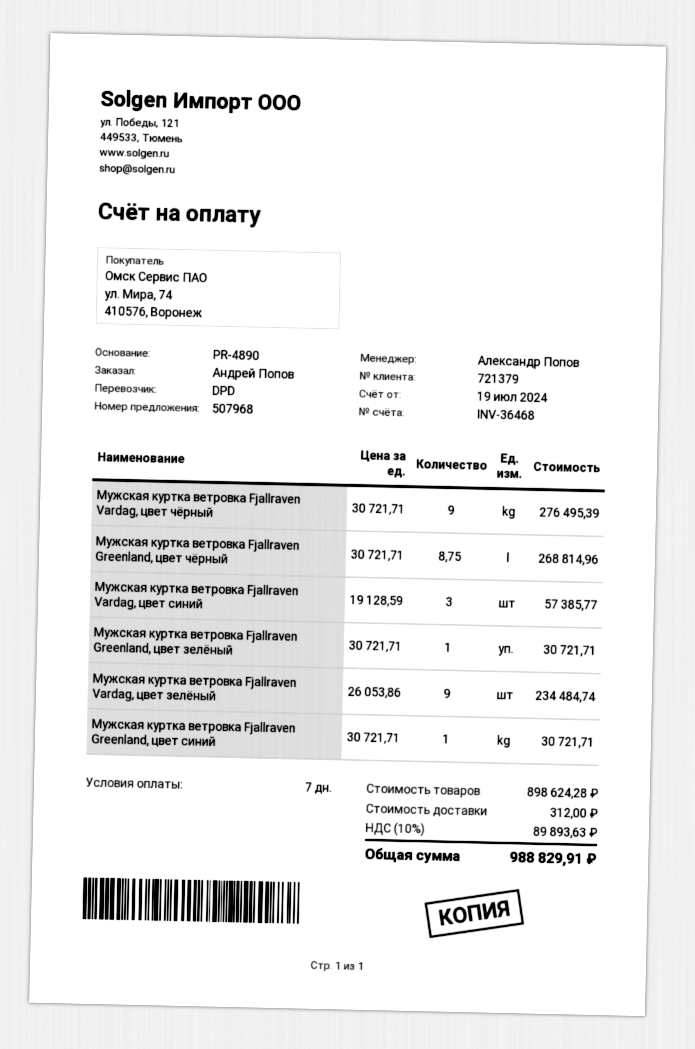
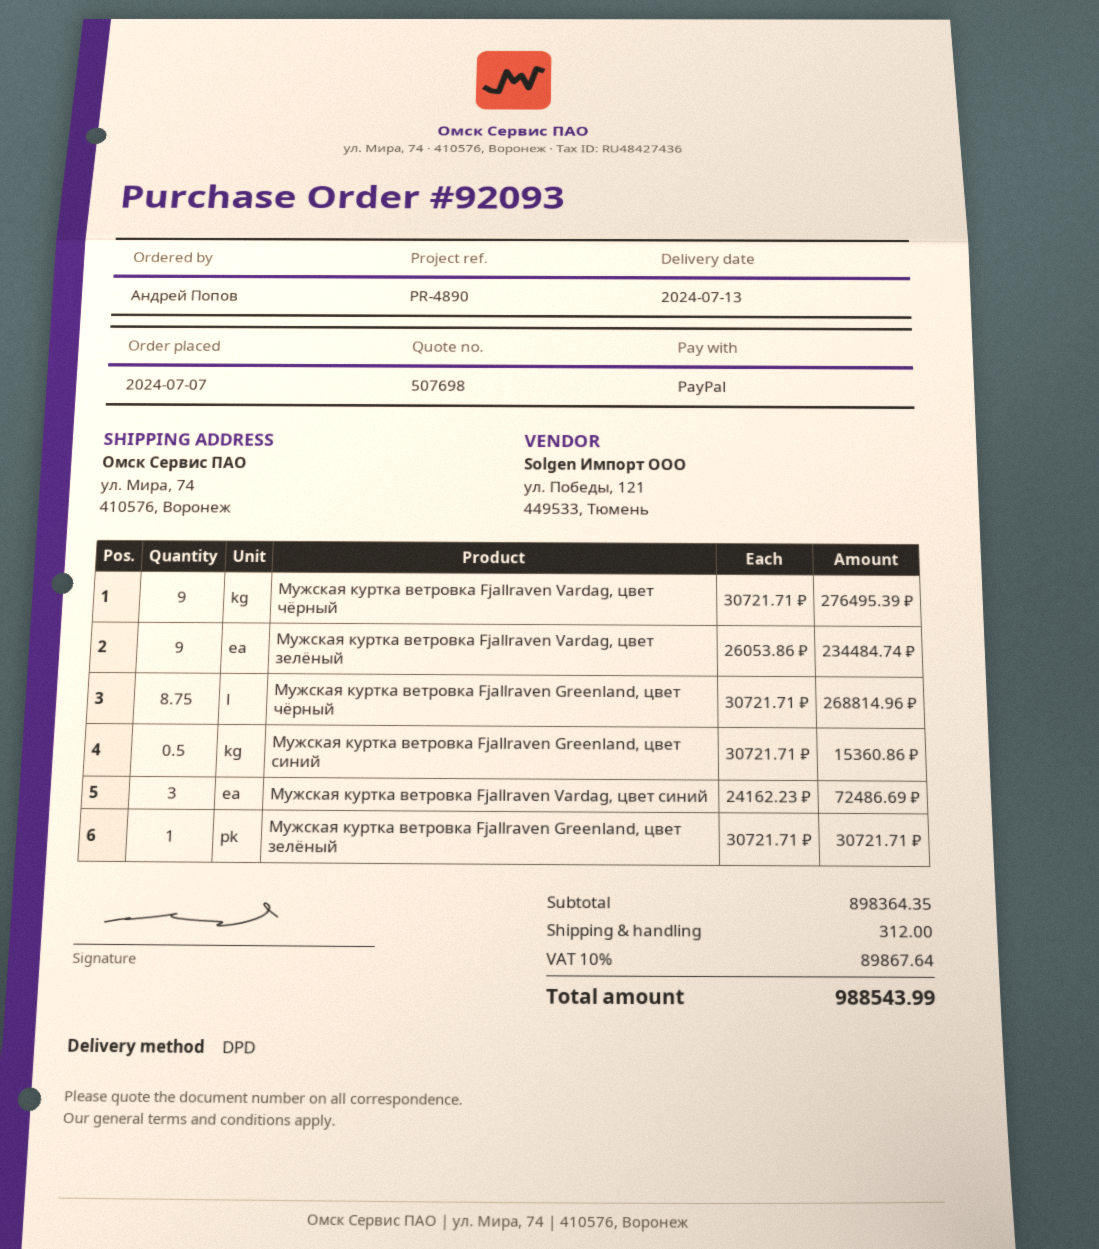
quote number: 507968 -> 507698
Мужская куртка ветровка Fjallraven Vardag, цвет синий: 3 x 19128.59 = 57385.77 -> 3 x 24162.23 = 72486.69
Мужская куртка ветровка Fjallraven Greenland, цвет синий: 1 x 30721.71 = 30721.71 -> 0.5 x 30721.71 = 15360.86
subtotal: 898624.28 -> 898364.35
tax: 10% = 89893.63 -> 10% = 89867.64
total: 988829.91 -> 988543.99

